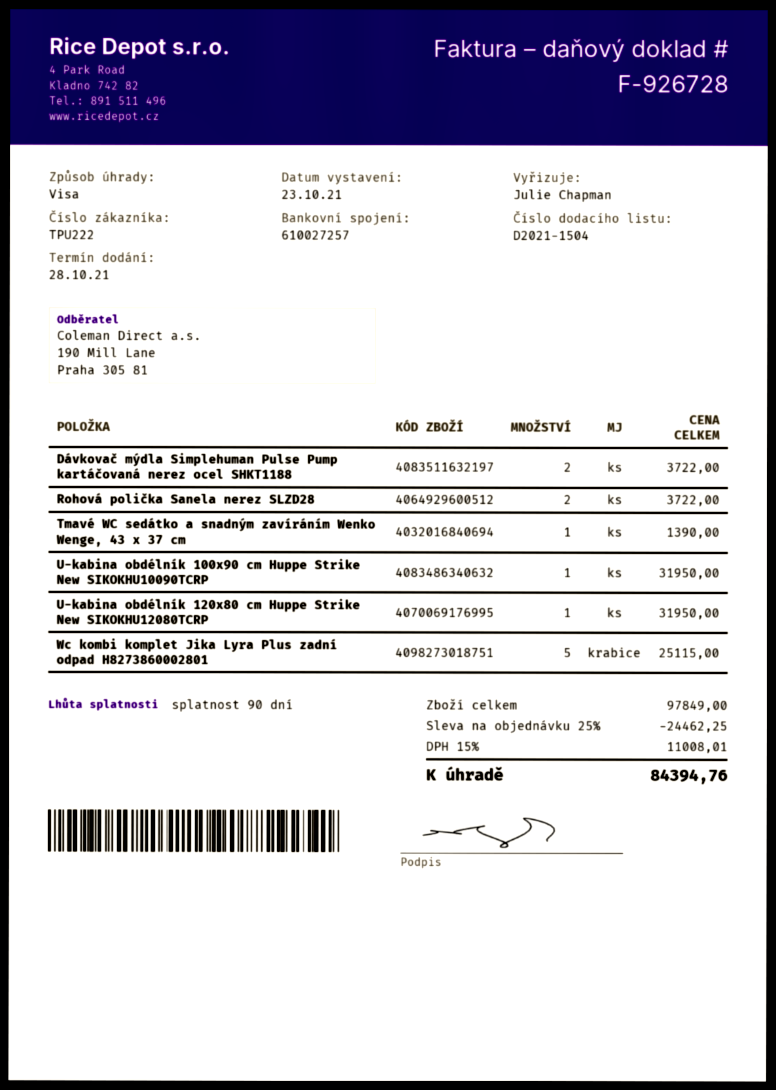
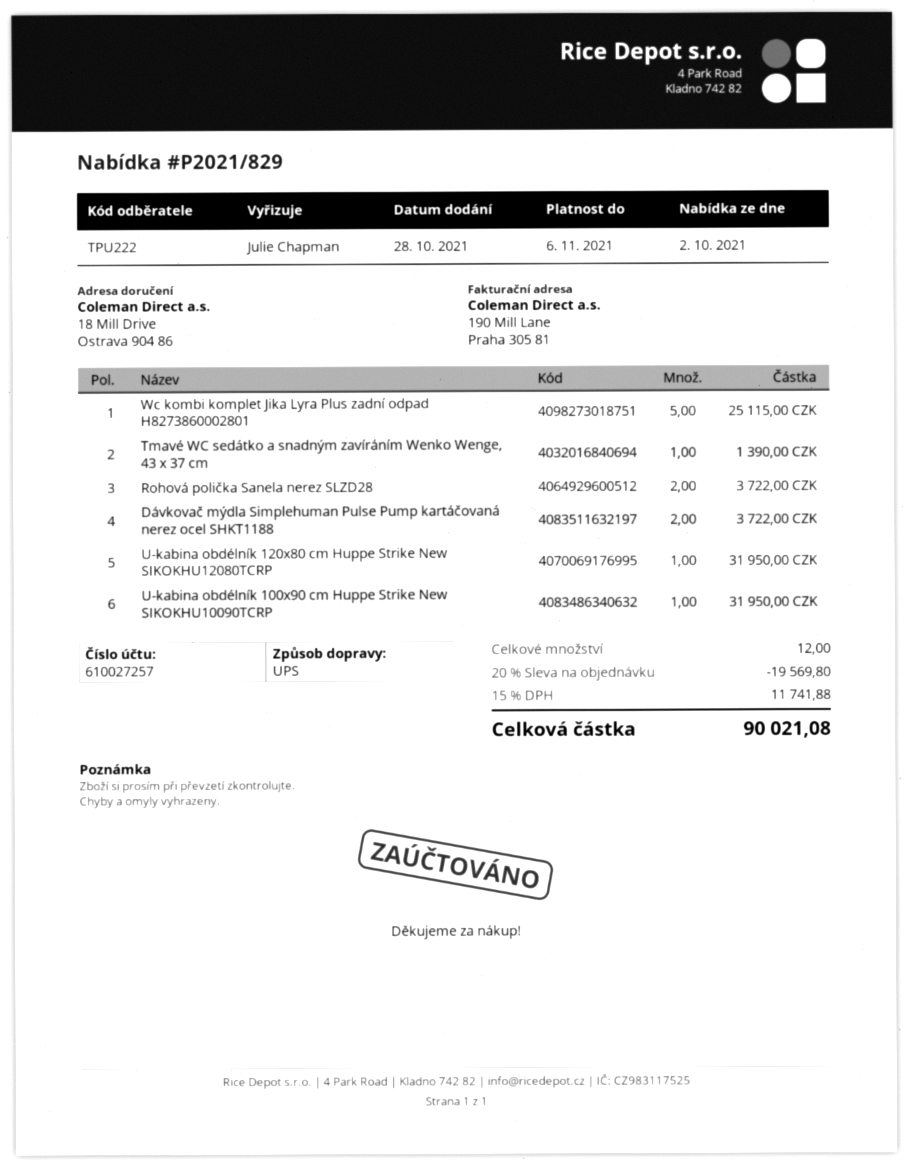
discount: 25% = 24462.25 -> 20% = 19569.80
tax: 15% = 11008.01 -> 15% = 11741.88
total: 84394.76 -> 90021.08

